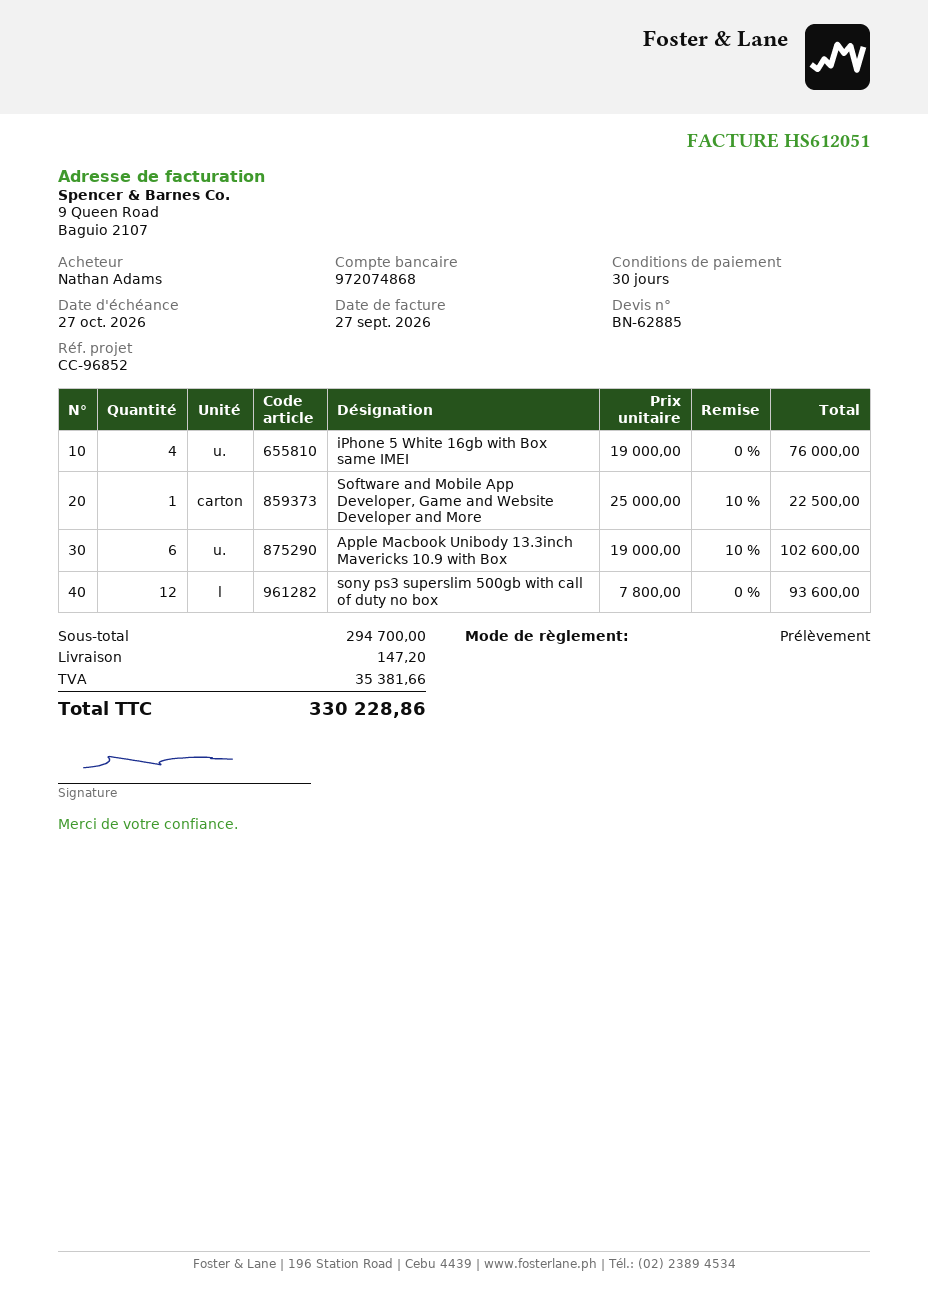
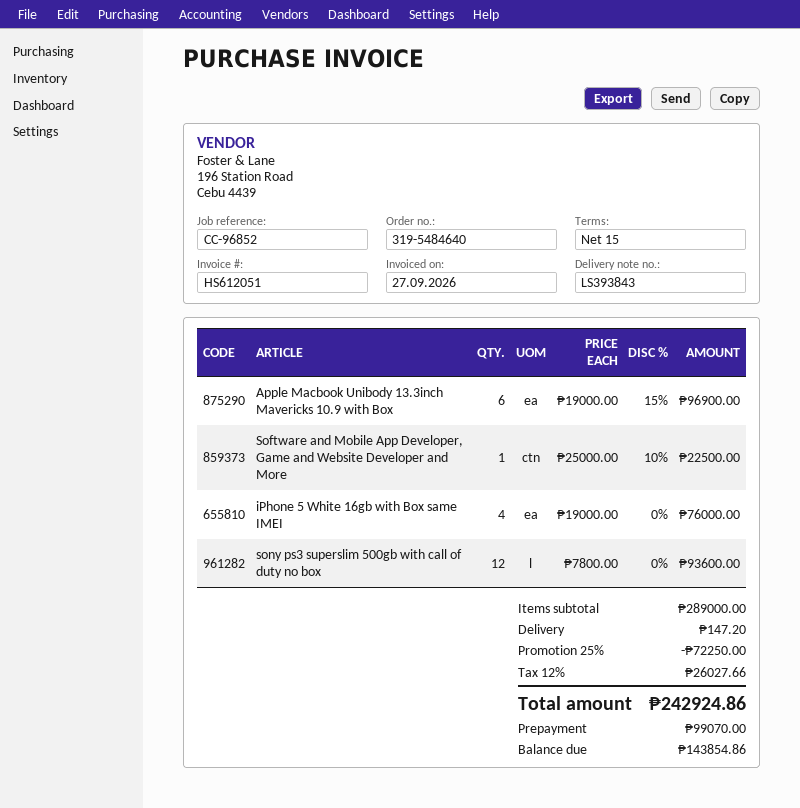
payment terms: 30 days -> 15 days
Apple Macbook Unibody 13.3inch Mavericks 10.9 with Box: 6 x 19000.00 - 10% = 102600.00 -> 6 x 19000.00 - 15% = 96900.00
subtotal: 294700.00 -> 289000.00
discount: none -> 25% = 72250.00
tax: 35381.66 -> 26027.66
total: 330228.86 -> 242924.86

